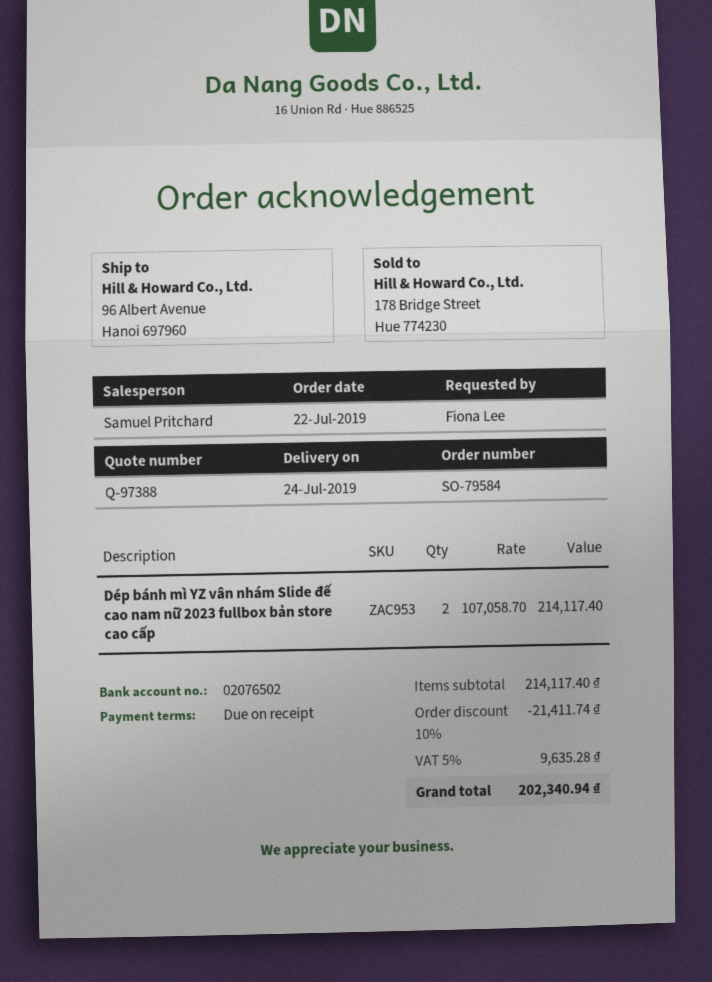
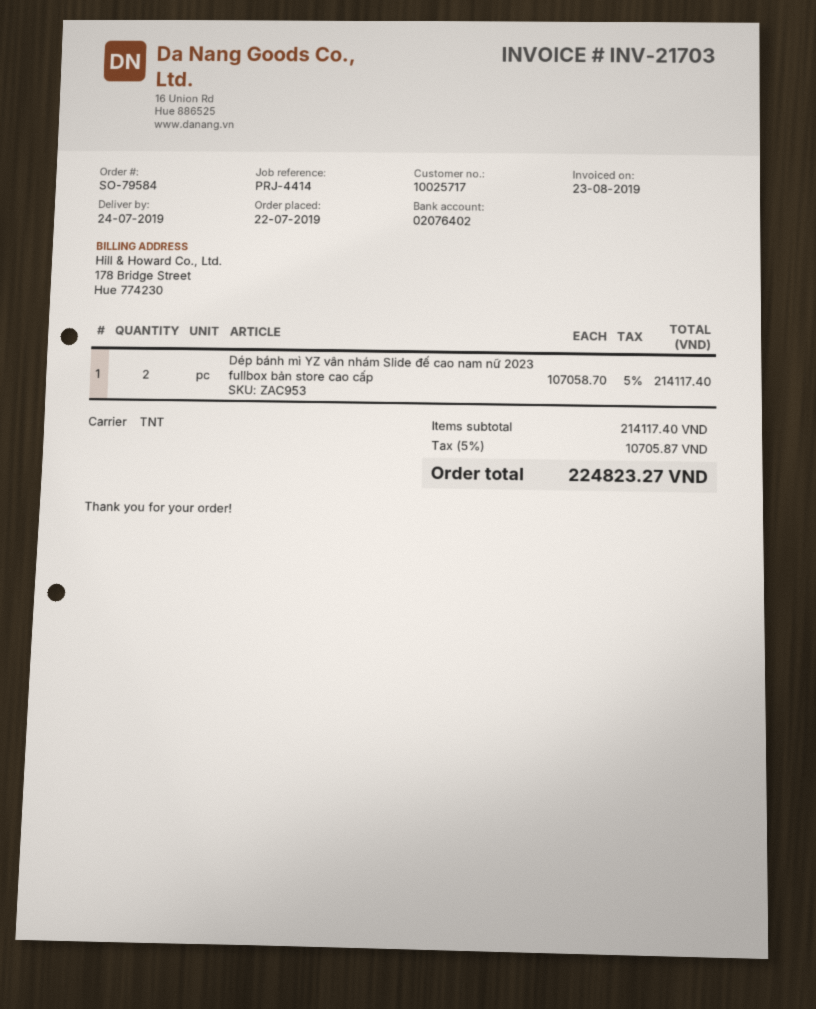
bank account: 02076502 -> 02076402
discount: 10% = 21411.74 -> none
tax: 5% = 9635.28 -> 5% = 10705.87
total: 202340.94 -> 224823.27

